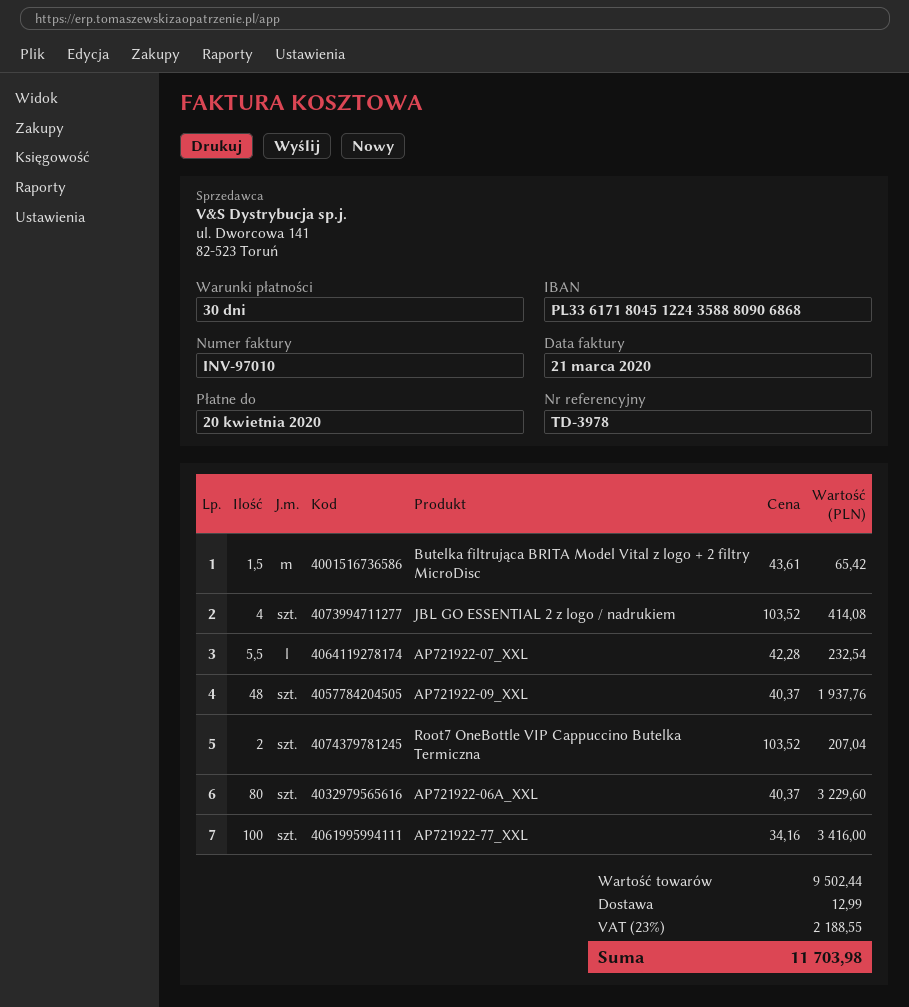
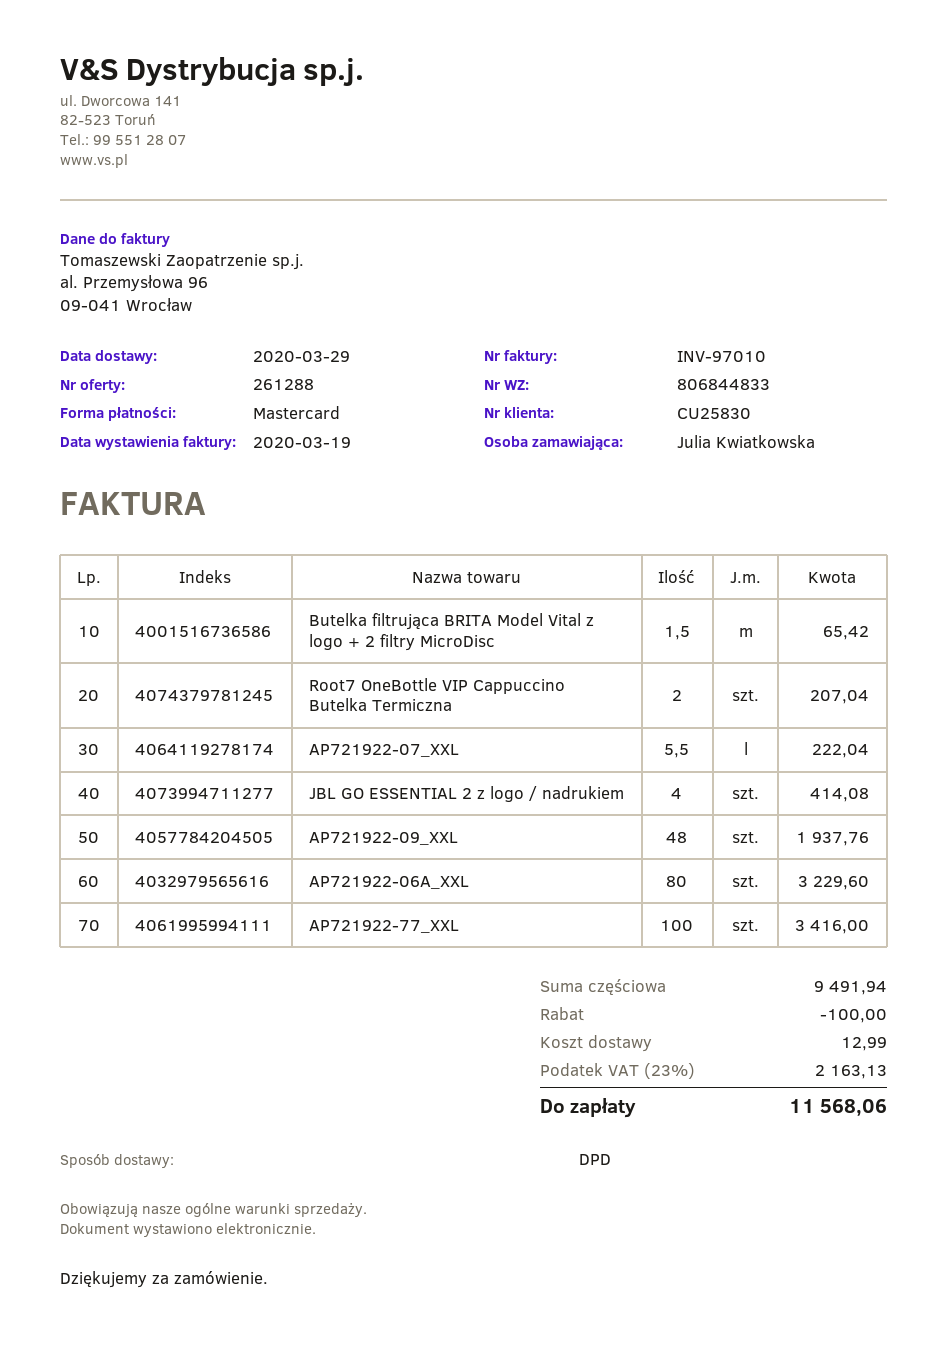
invoice date: 2020-03-21 -> 2020-03-19
AP721922-07_XXL: 5.5 for 232.54 -> 5.5 for 222.04
subtotal: 9502.44 -> 9491.94
discount: none -> 100.00
tax: 23% = 2188.55 -> 23% = 2163.13
total: 11703.98 -> 11568.06

